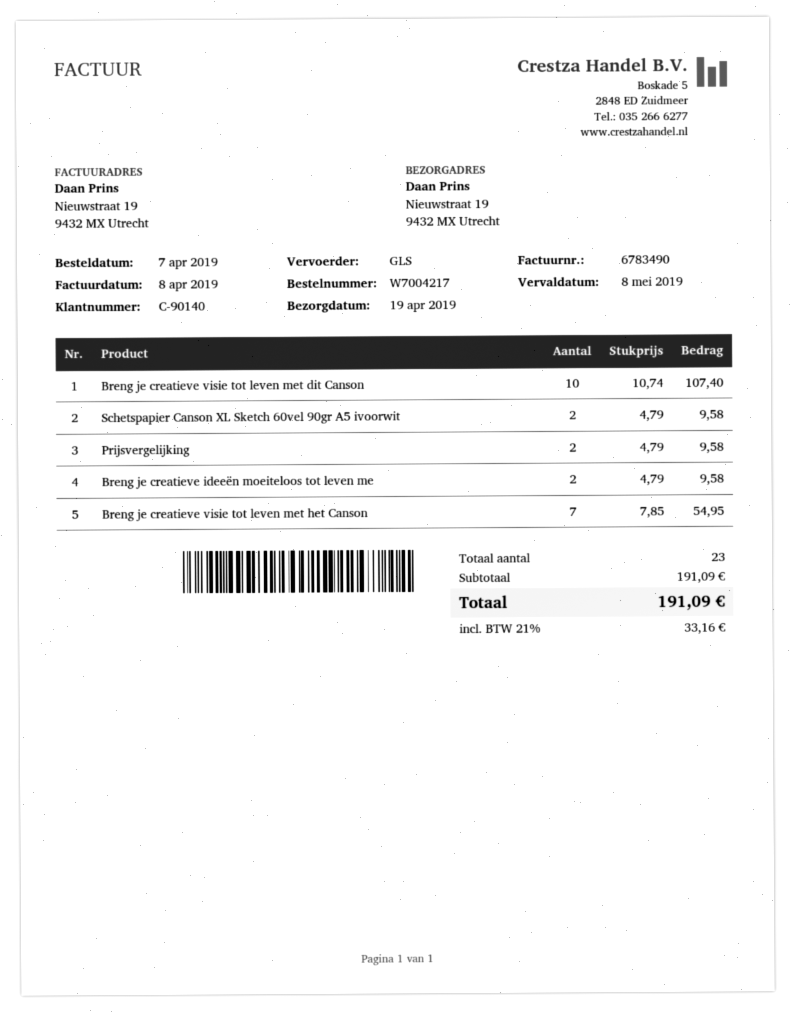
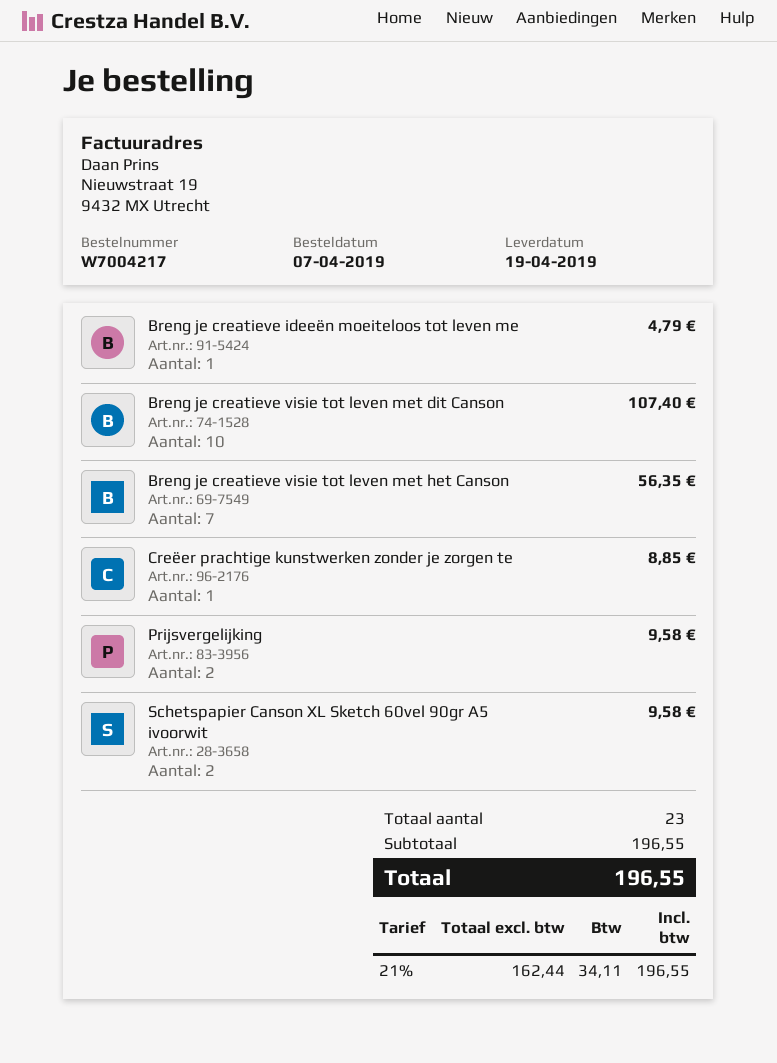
Breng je creatieve ideeën moeiteloos tot leven me: 2 for 9.58 -> 1 for 4.79
Breng je creatieve visie tot leven met het Canson: 7 for 54.95 -> 7 for 56.35
Creëer prachtige kunstwerken zonder je zorgen te: none -> 1 for 8.85
subtotal: 191.09 -> 196.55
tax: 21% = 33.16 -> 21% = 34.11
total: 191.09 -> 196.55

